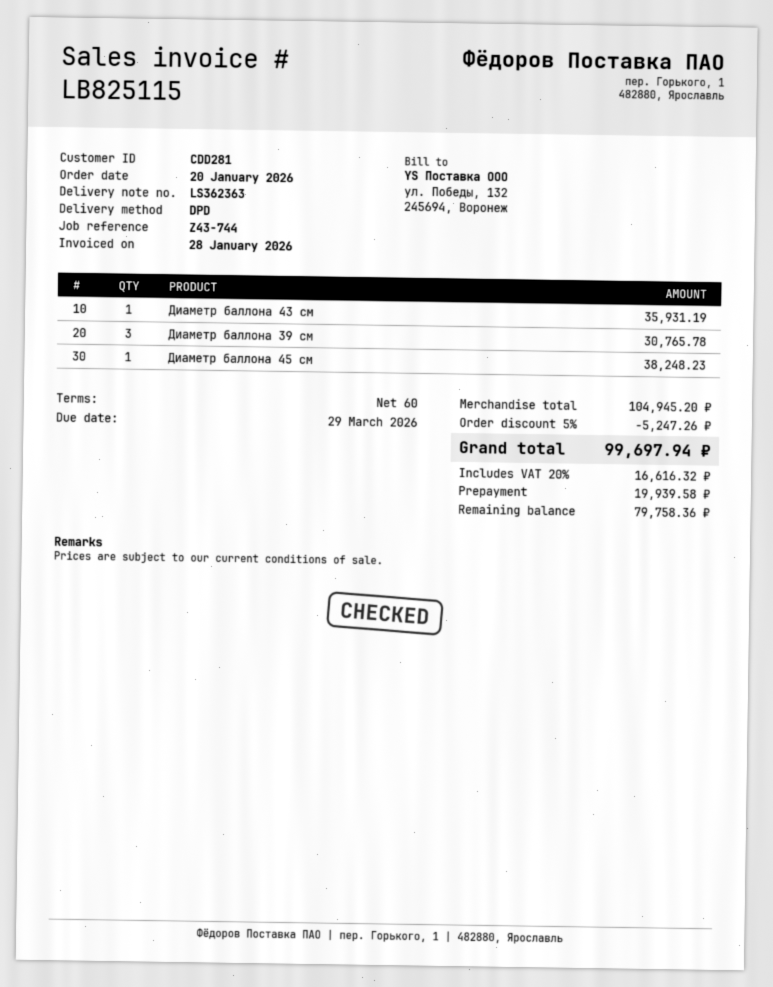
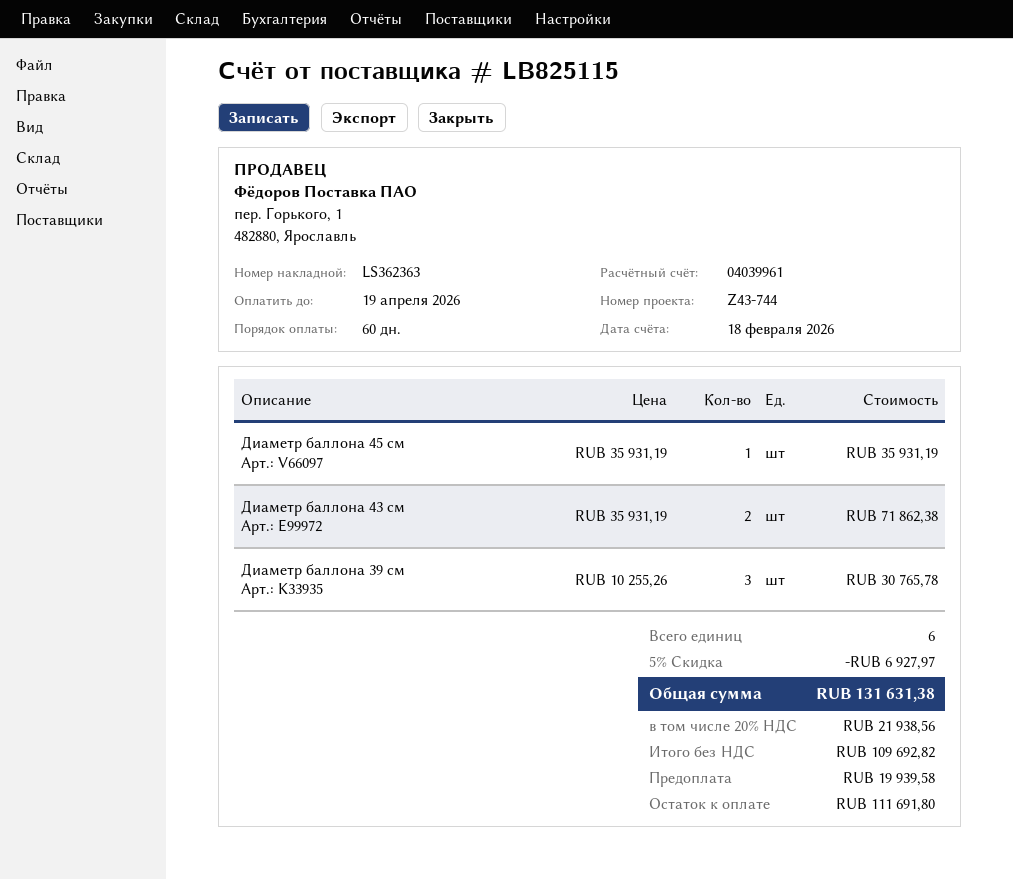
invoice date: 2026-01-28 -> 2026-02-18
due date: 2026-03-29 -> 2026-04-19
Диаметр баллона 43 см: 1 for 35931.19 -> 2 for 71862.38
Диаметр баллона 45 см: 1 for 38248.23 -> 1 for 35931.19
discount: 5% = 5247.26 -> 5% = 6927.97
tax: 20% = 16616.32 -> 20% = 21938.56
total: 99697.94 -> 131631.38
balance: 79758.36 -> 111691.80

